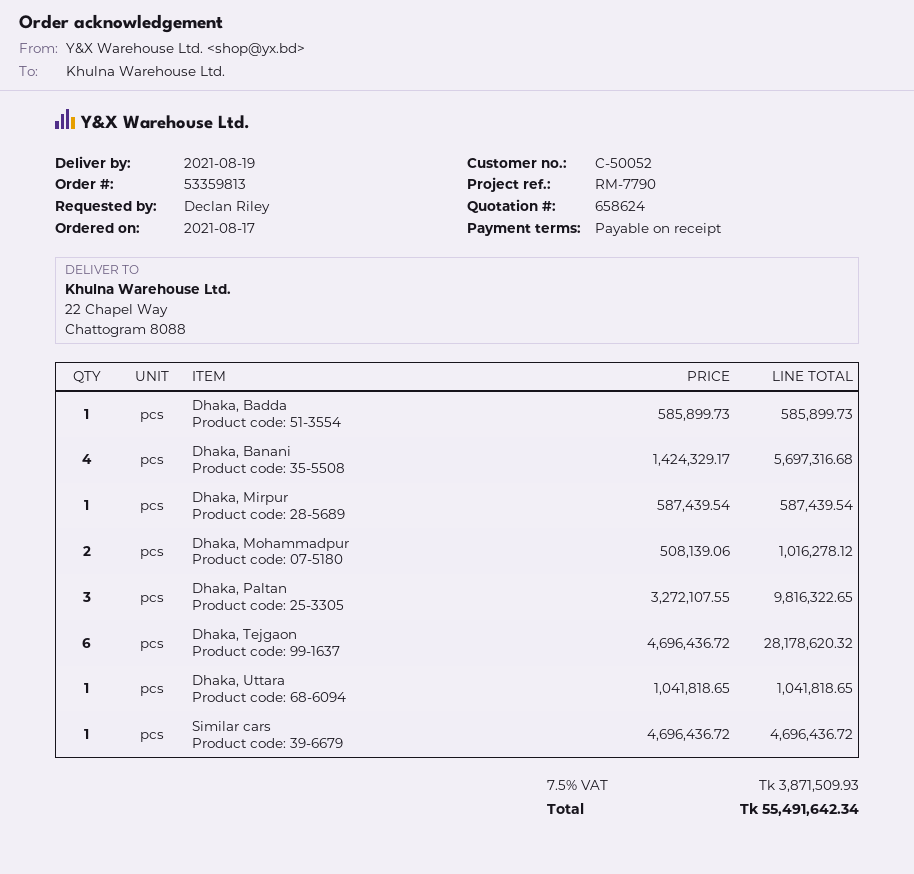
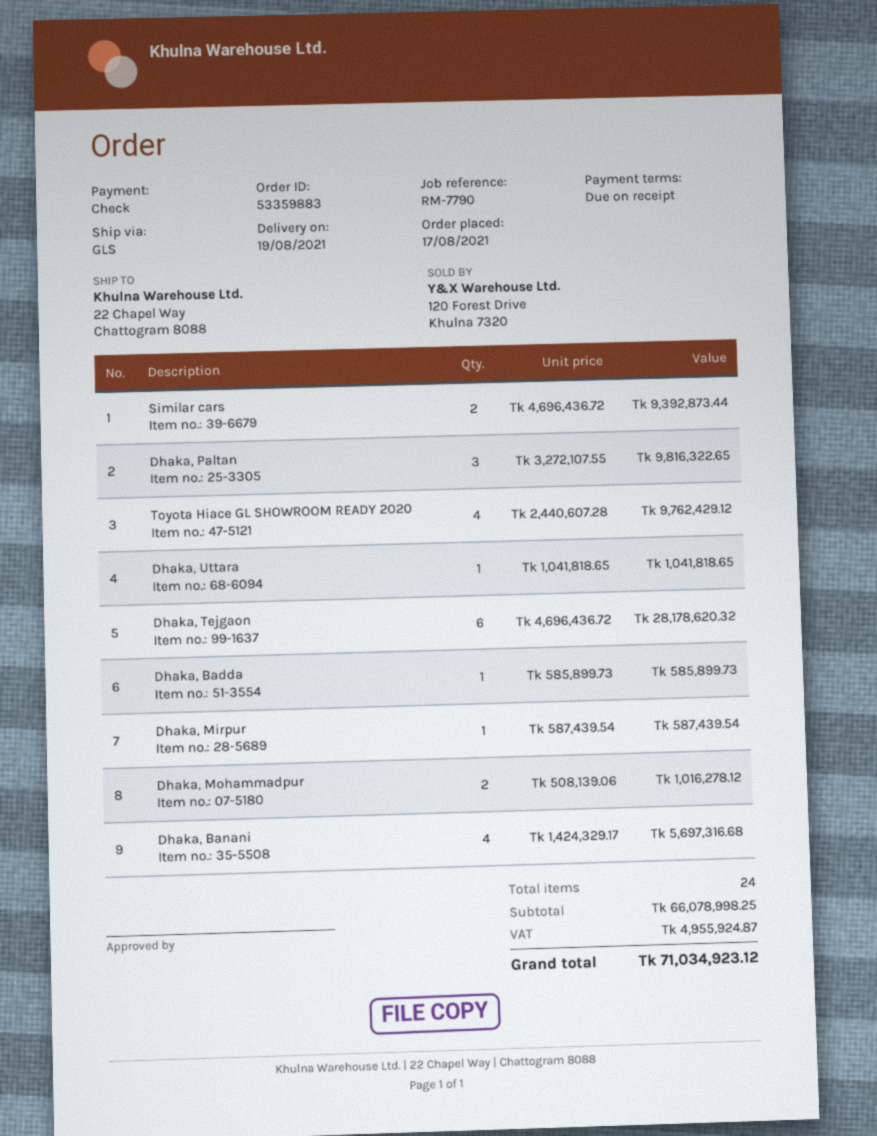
order number: 53359813 -> 53359883
Similar cars: 1 x 4696436.72 = 4696436.72 -> 2 x 4696436.72 = 9392873.44
Toyota Hiace GL SHOWROOM READY 2020: none -> 4 x 2440607.28 = 9762429.12
tax: 3871509.93 -> 4955924.87
total: 55491642.34 -> 71034923.12

